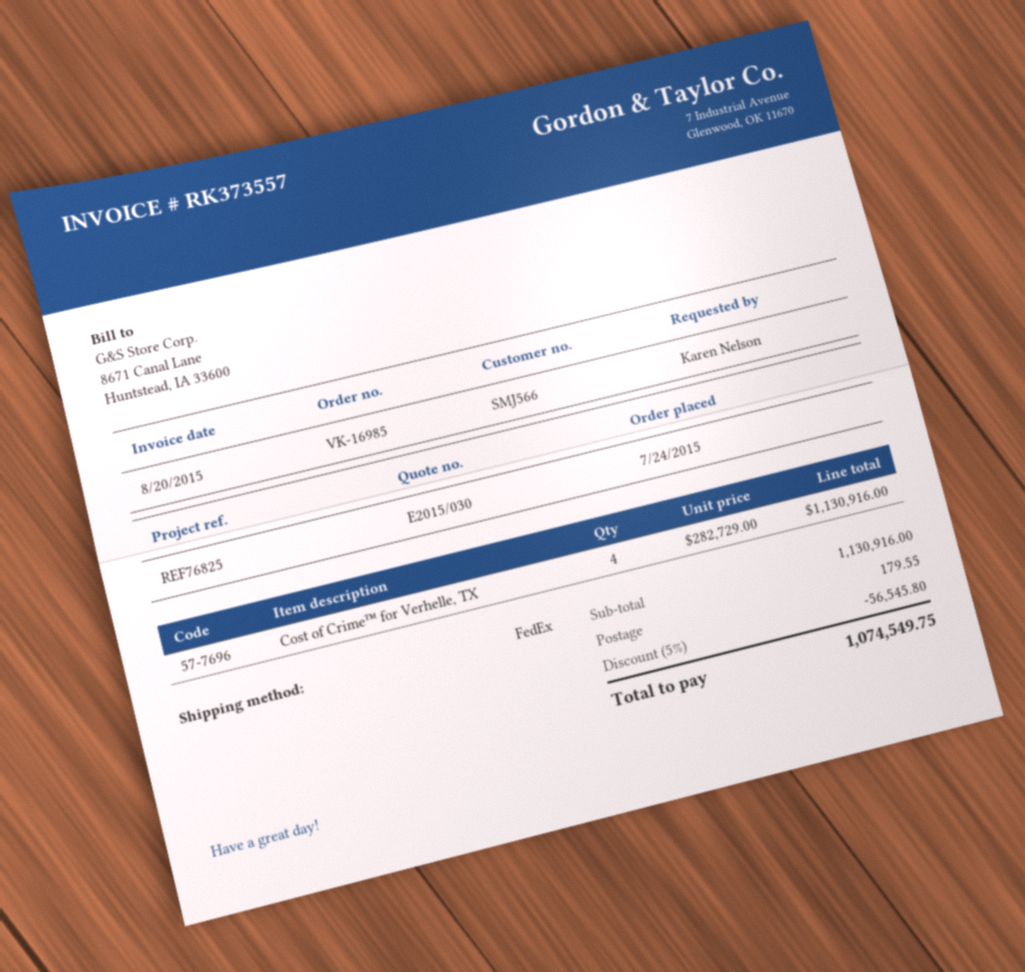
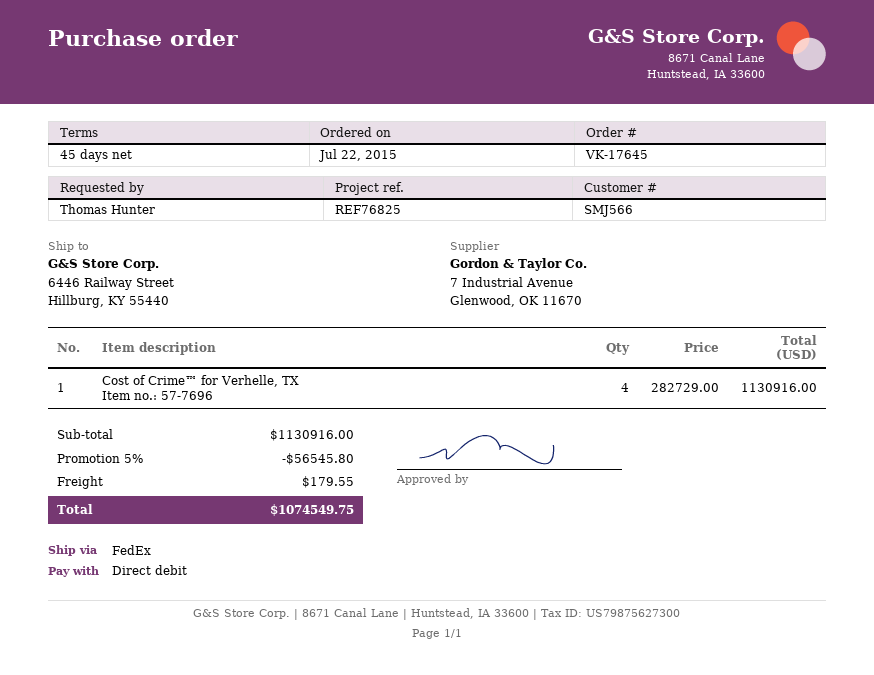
order number: VK-16985 -> VK-17645
order date: 2015-07-24 -> 2015-07-22
ordered by: Karen Nelson -> Thomas Hunter

